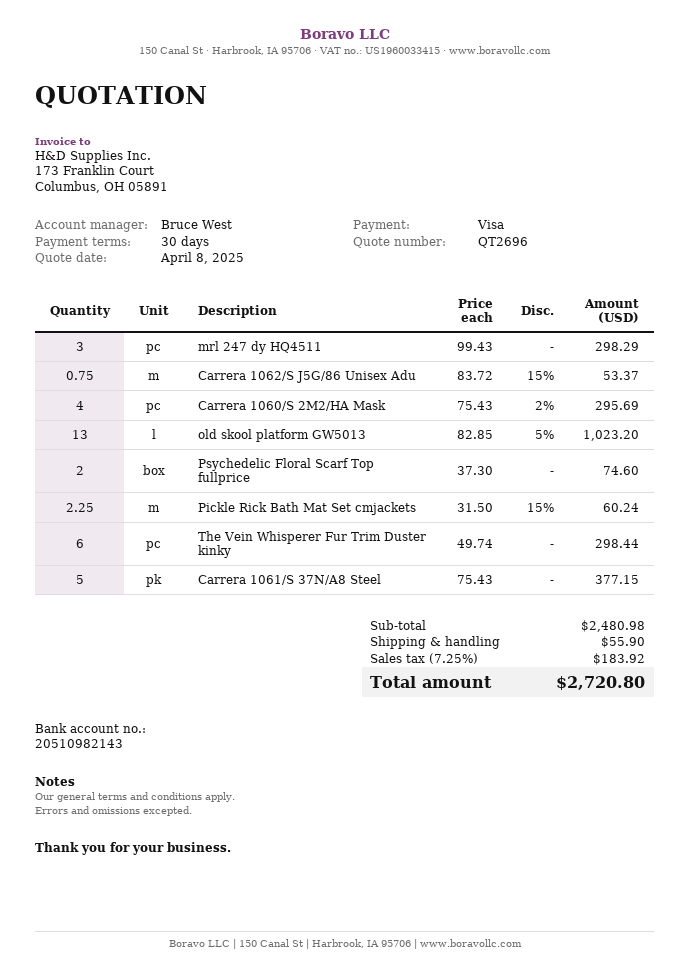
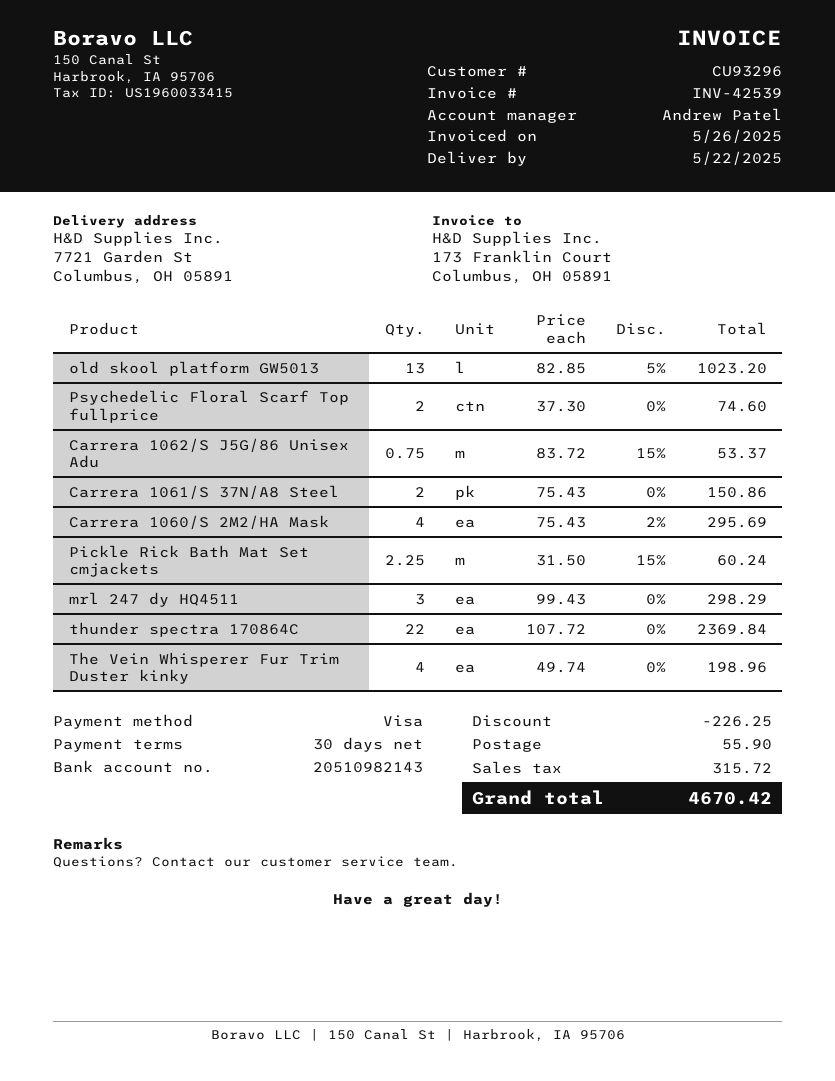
sales rep: Bruce West -> Andrew Patel
The Vein Whisperer Fur Trim Duster kinky: 6 x 49.74 = 298.44 -> 4 x 49.74 = 198.96
Carrera 1061/S 37N/A8 Steel: 5 x 75.43 = 377.15 -> 2 x 75.43 = 150.86
thunder spectra 170864C: none -> 22 x 107.72 = 2369.84
discount: none -> 226.25
tax: 183.92 -> 315.72
total: 2720.80 -> 4670.42

